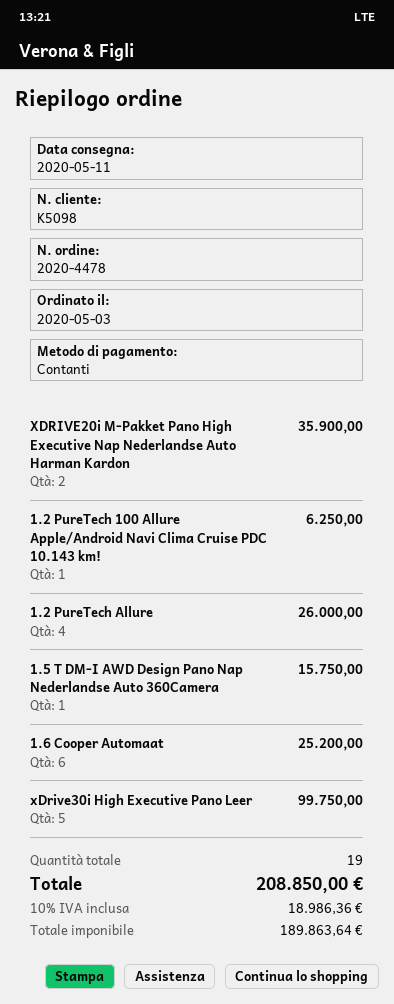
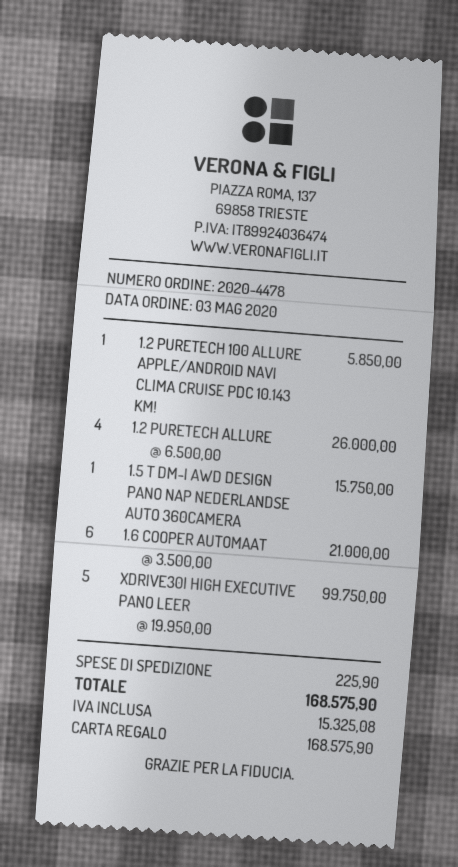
payment method: cash -> gift card
XDRIVE20i M-Pakket Pano High Executive Nap Nederlandse Auto Harman Kardon: 2 for 35900.00 -> none
1.2 PureTech 100 Allure Apple/Android Navi Clima Cruise PDC 10.143 km!: 1 for 6250.00 -> 1 for 5850.00
1.6 Cooper Automaat: 6 for 25200.00 -> 6 for 21000.00
shipping: none -> 225.90
tax: 18986.36 -> 15325.08
total: 208850.00 -> 168575.90

